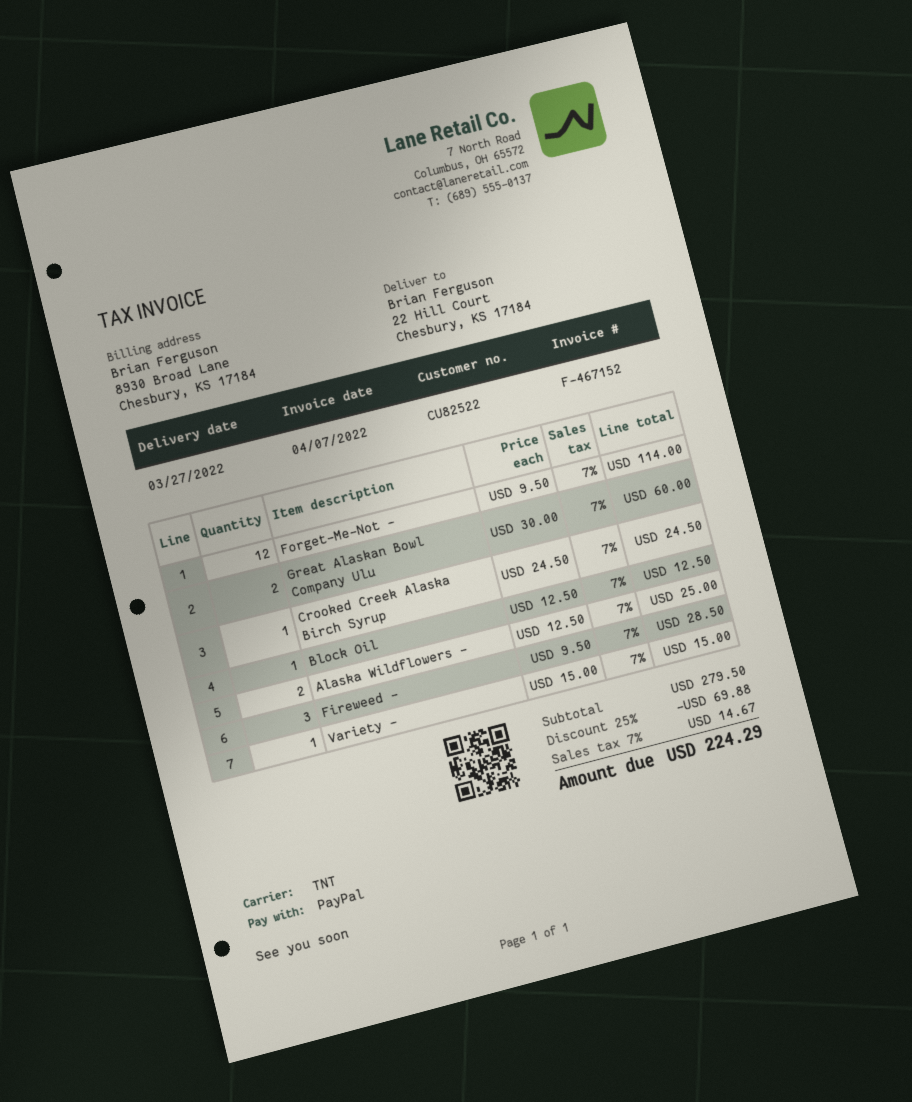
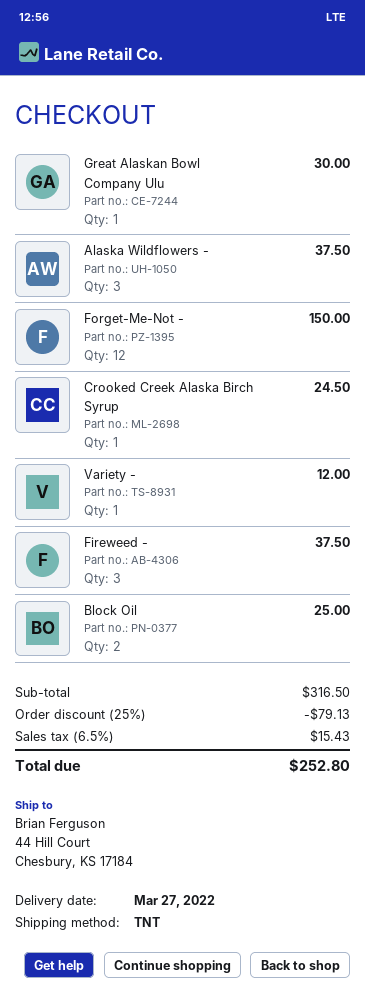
ship to: 22 Hill Court, Chesbury, KS 17184 -> 44 Hill Court, Chesbury, KS 17184
Forget-Me-Not -: 12 for 114.00 -> 12 for 150.00
Great Alaskan Bowl Company Ulu: 2 for 60.00 -> 1 for 30.00
Block Oil: 1 for 12.50 -> 2 for 25.00
Alaska Wildflowers -: 2 for 25.00 -> 3 for 37.50
Fireweed -: 3 for 28.50 -> 3 for 37.50
Variety -: 1 for 15.00 -> 1 for 12.00
subtotal: 279.50 -> 316.50
discount: 25% = 69.88 -> 25% = 79.13
tax: 7% = 14.67 -> 6.5% = 15.43
total: 224.29 -> 252.80

